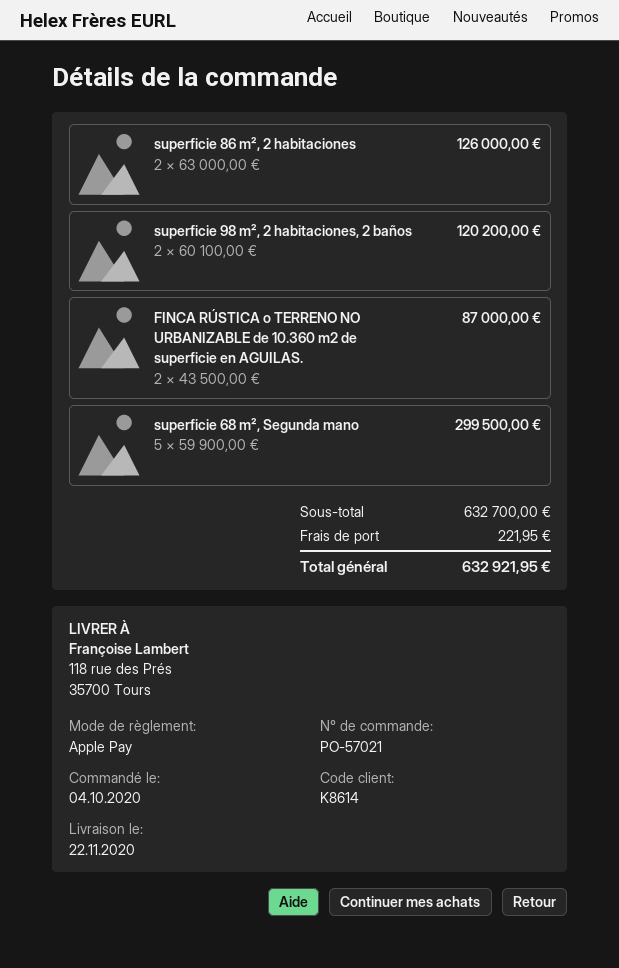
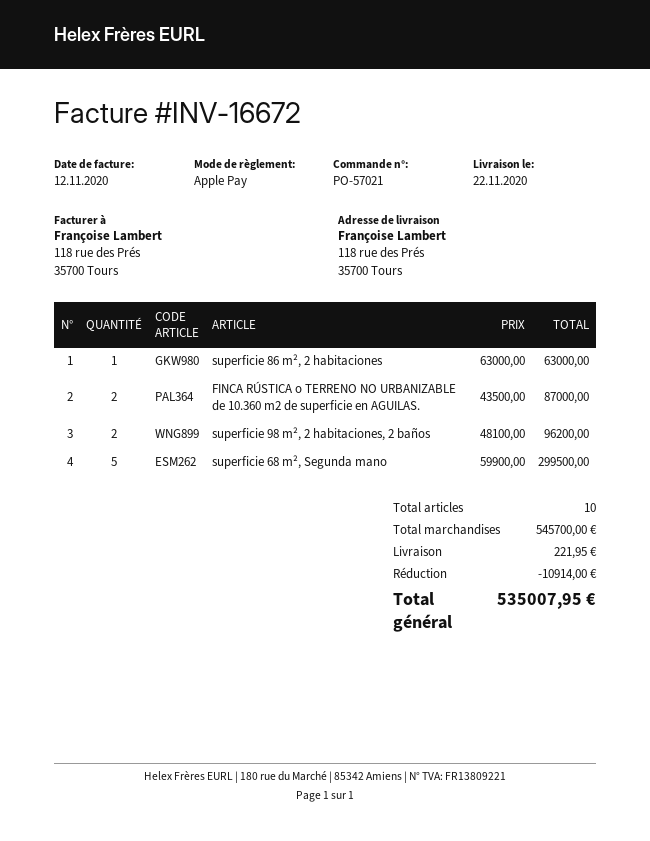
superficie 86 m², 2 habitaciones: 2 x 63000.00 = 126000.00 -> 1 x 63000.00 = 63000.00
superficie 98 m², 2 habitaciones, 2 baños: 2 x 60100.00 = 120200.00 -> 2 x 48100.00 = 96200.00
subtotal: 632700.00 -> 545700.00
discount: none -> 10914.00
total: 632921.95 -> 535007.95

